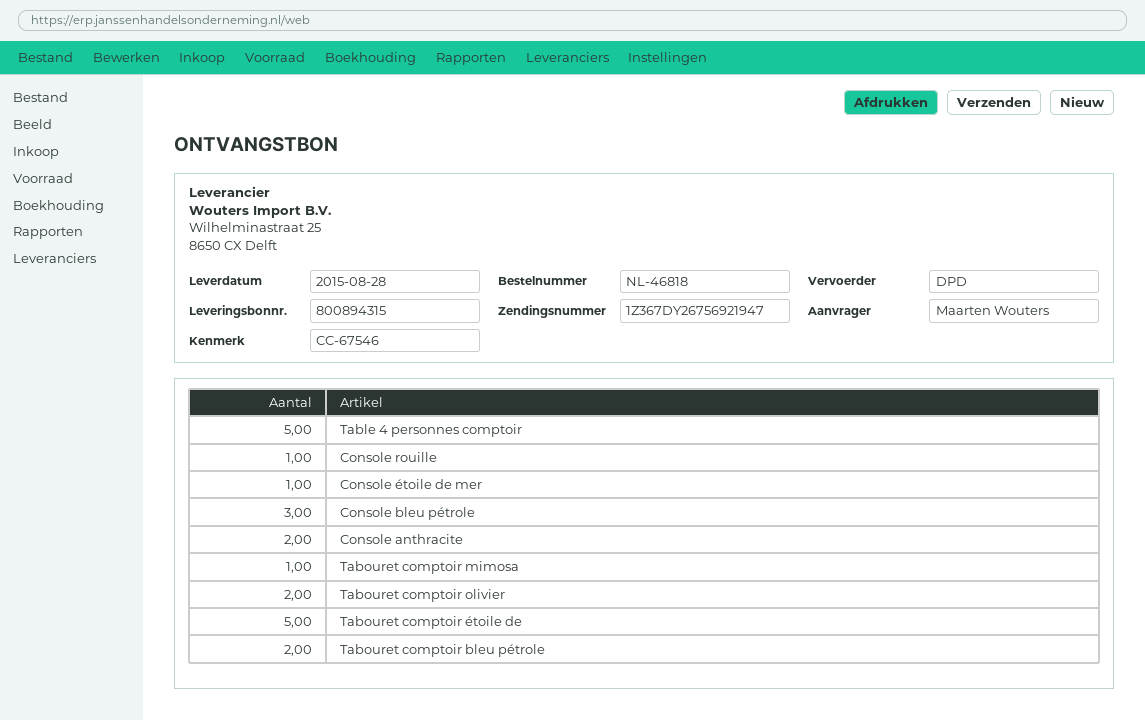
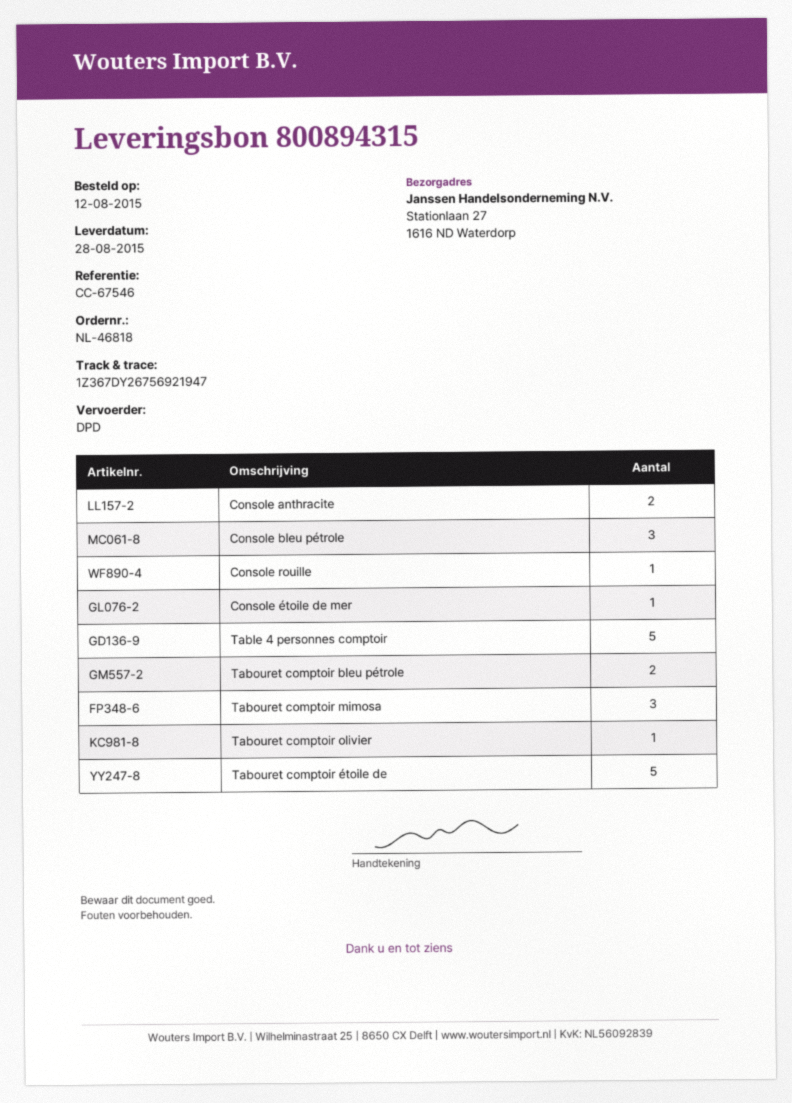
Tabouret comptoir mimosa: 1 -> 3
Tabouret comptoir olivier: 2 -> 1

